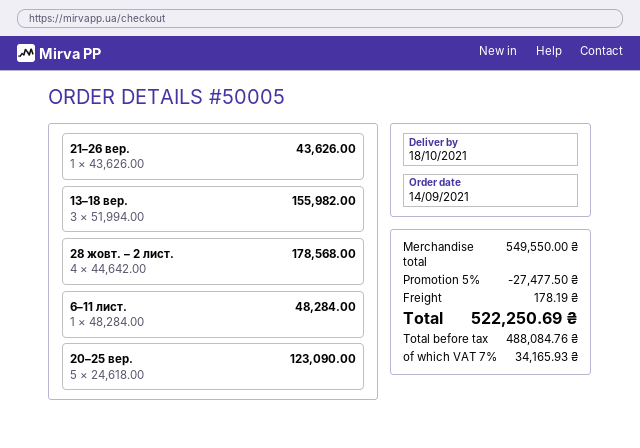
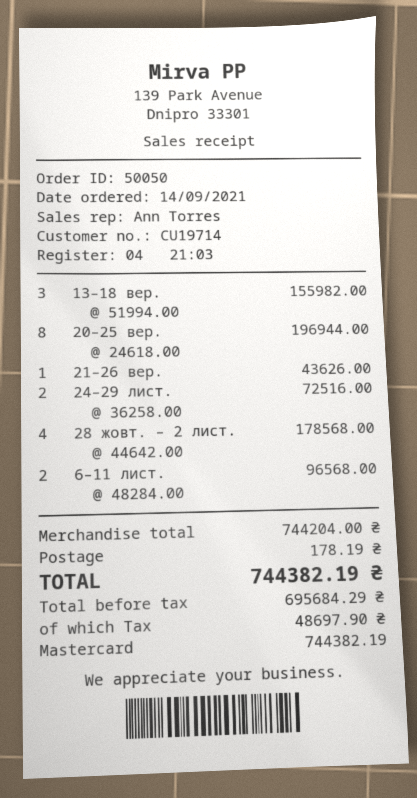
order number: 50005 -> 50050
6–11 лист.: 1 x 48284.00 = 48284.00 -> 2 x 48284.00 = 96568.00
20–25 вер.: 5 x 24618.00 = 123090.00 -> 8 x 24618.00 = 196944.00
24–29 лист.: none -> 2 x 36258.00 = 72516.00
subtotal: 549550.00 -> 744204.00
discount: 5% = 27477.50 -> none
net: 488084.76 -> 695684.29
tax: 34165.93 -> 48697.90
total: 522250.69 -> 744382.19

